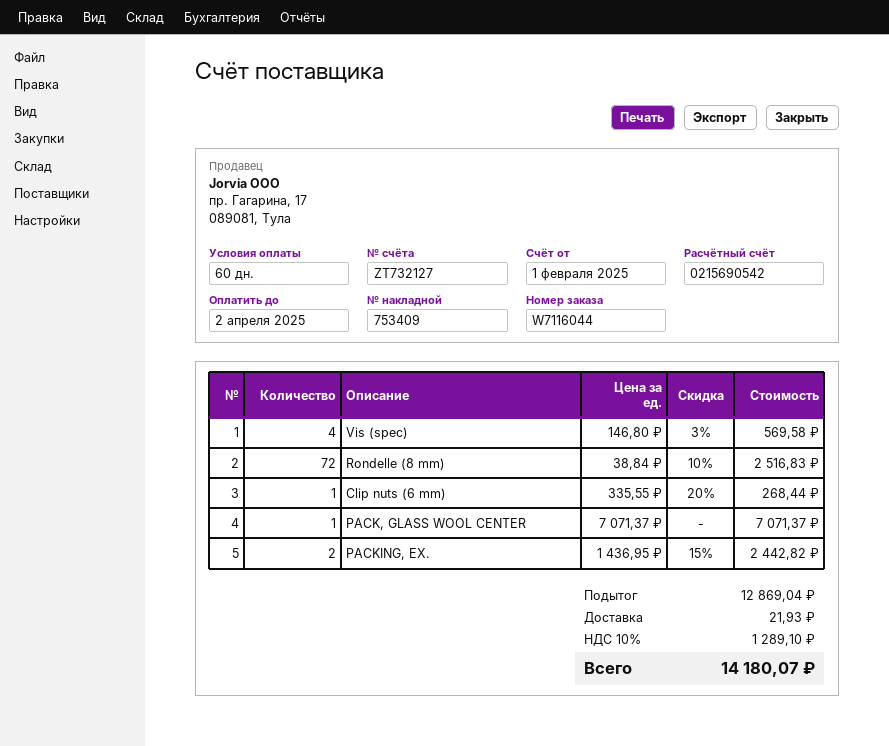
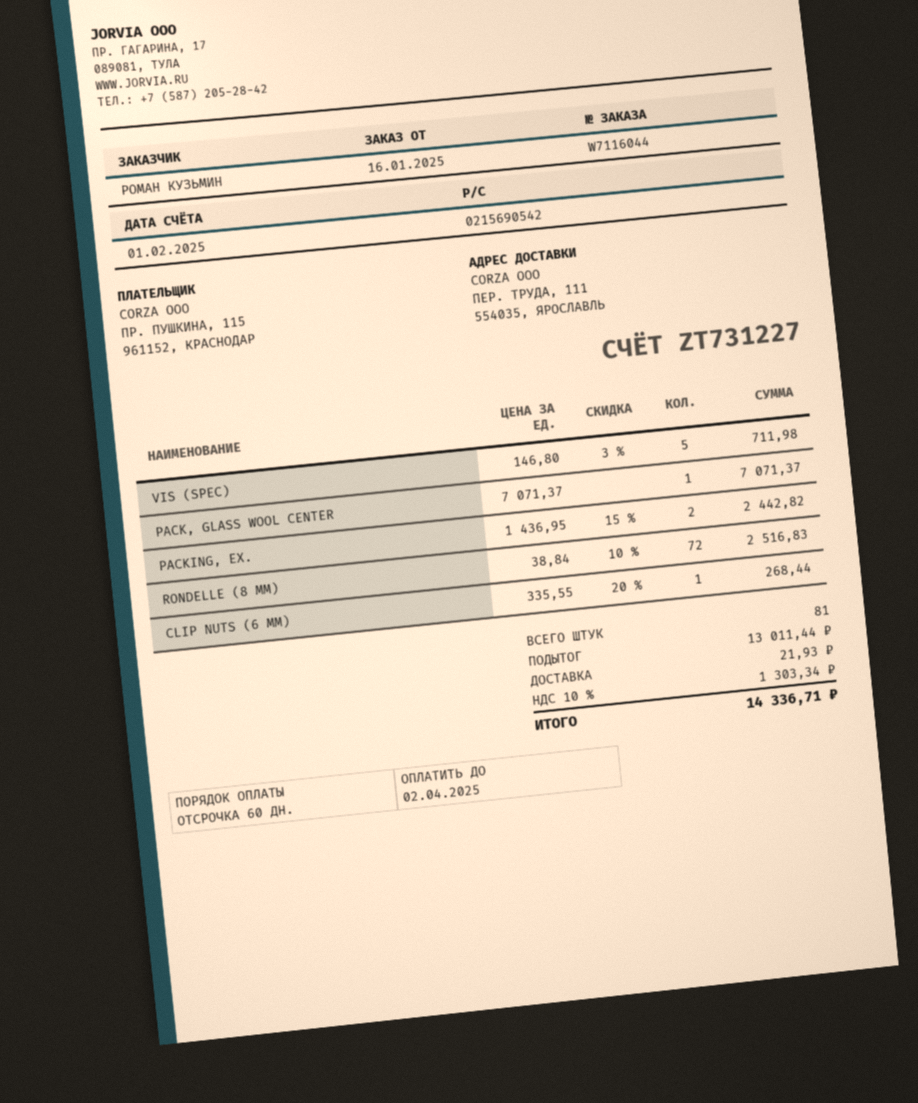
invoice number: ZT732127 -> ZT731227
Vis (spec): 4 x 146.80 - 3% = 569.58 -> 5 x 146.80 - 3% = 711.98
subtotal: 12869.04 -> 13011.44
tax: 10% = 1289.10 -> 10% = 1303.34
total: 14180.07 -> 14336.71

